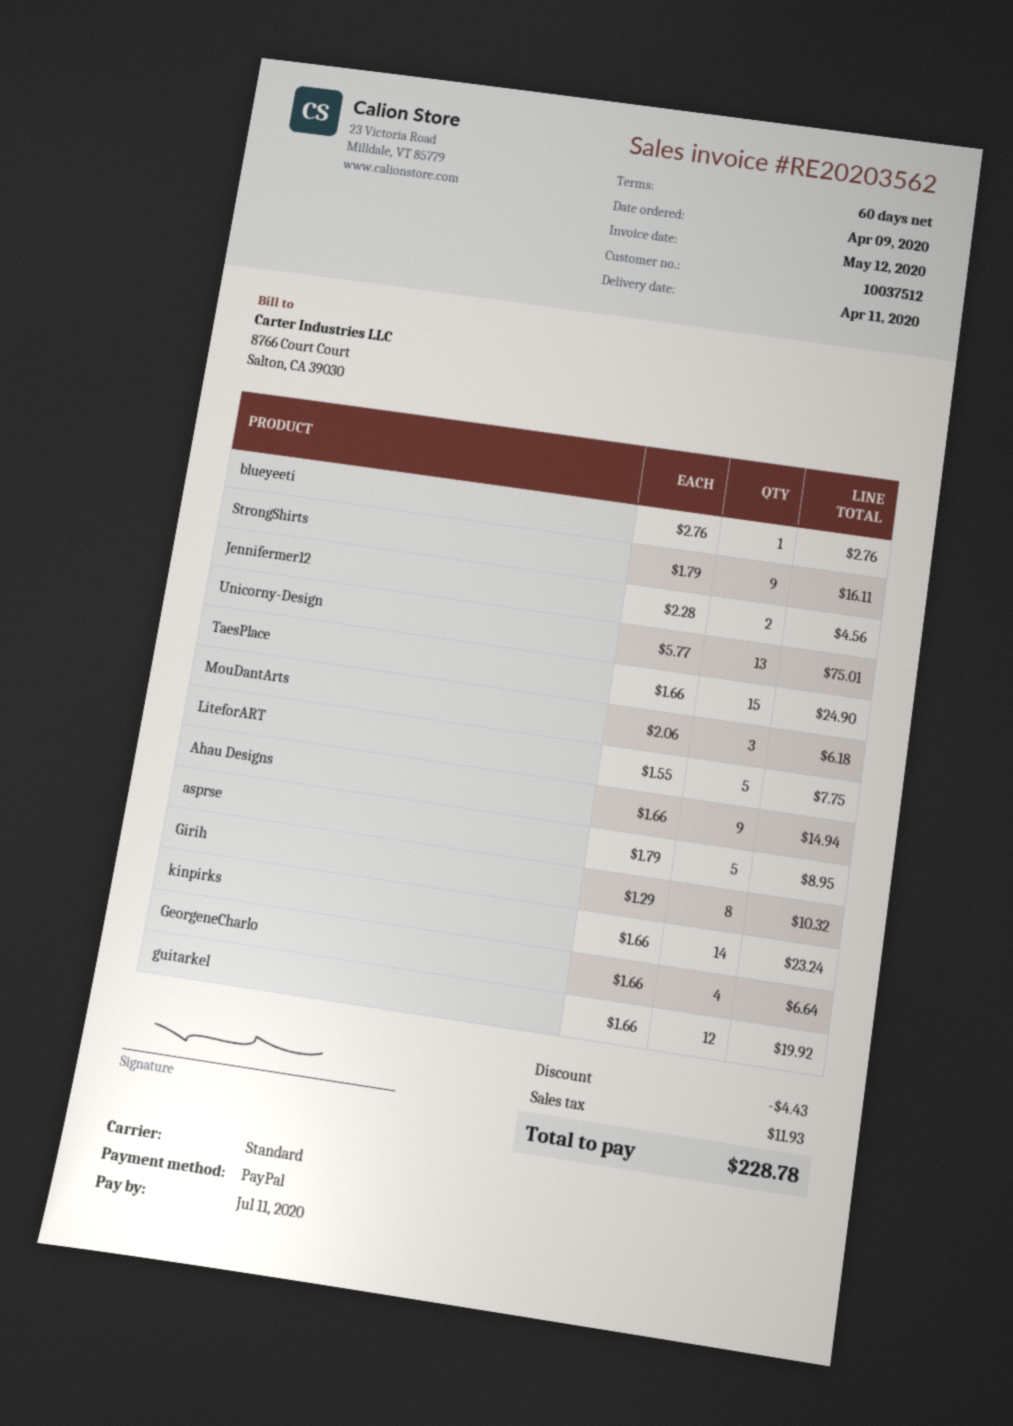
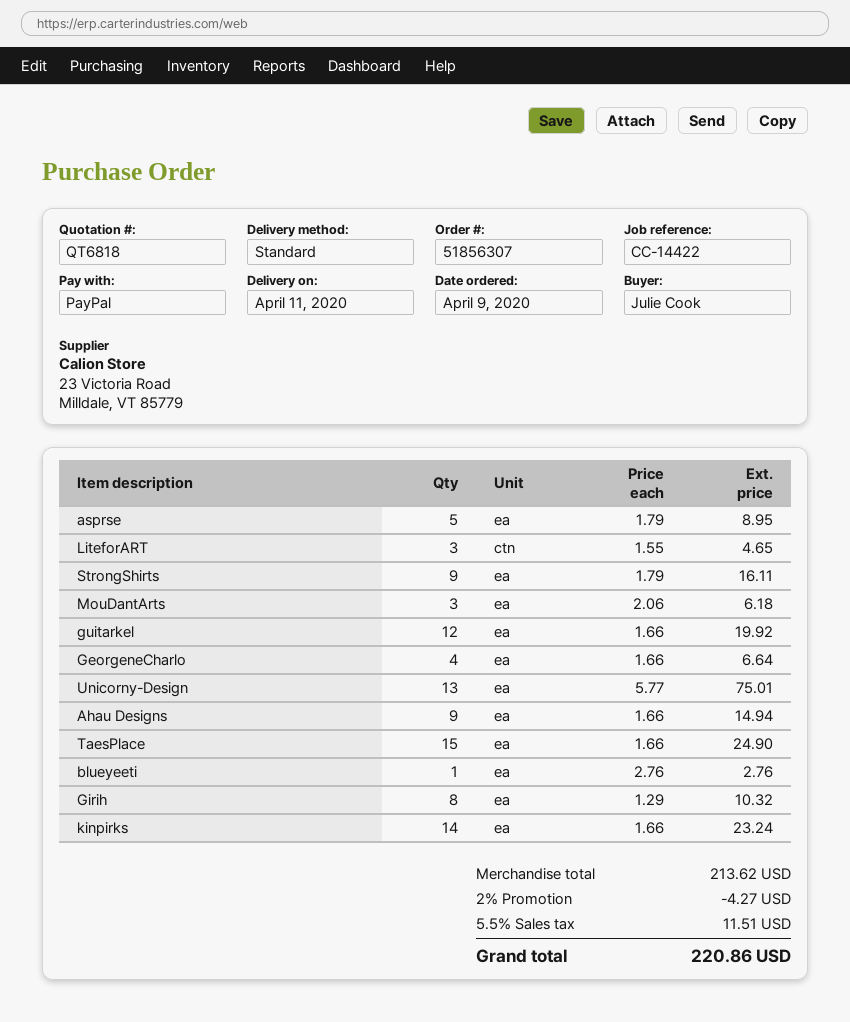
Jennifermer12: 2 x 2.28 = 4.56 -> none
LiteforART: 5 x 1.55 = 7.75 -> 3 x 1.55 = 4.65
discount: 4.43 -> 4.27
tax: 11.93 -> 11.51
total: 228.78 -> 220.86

